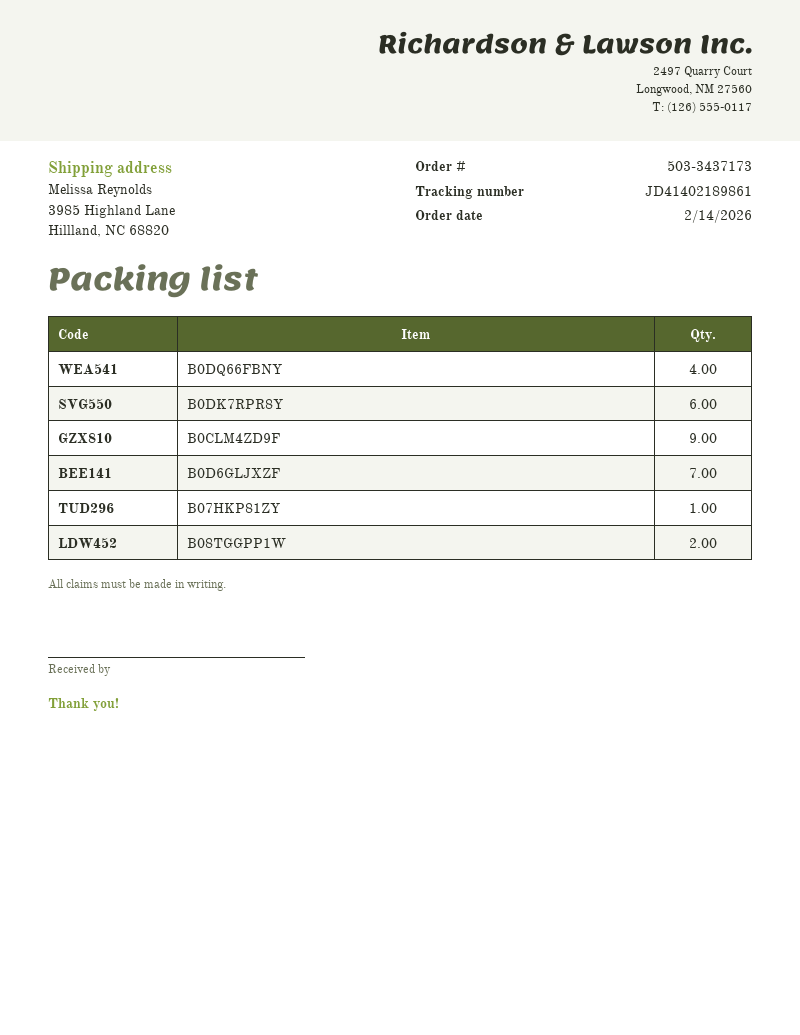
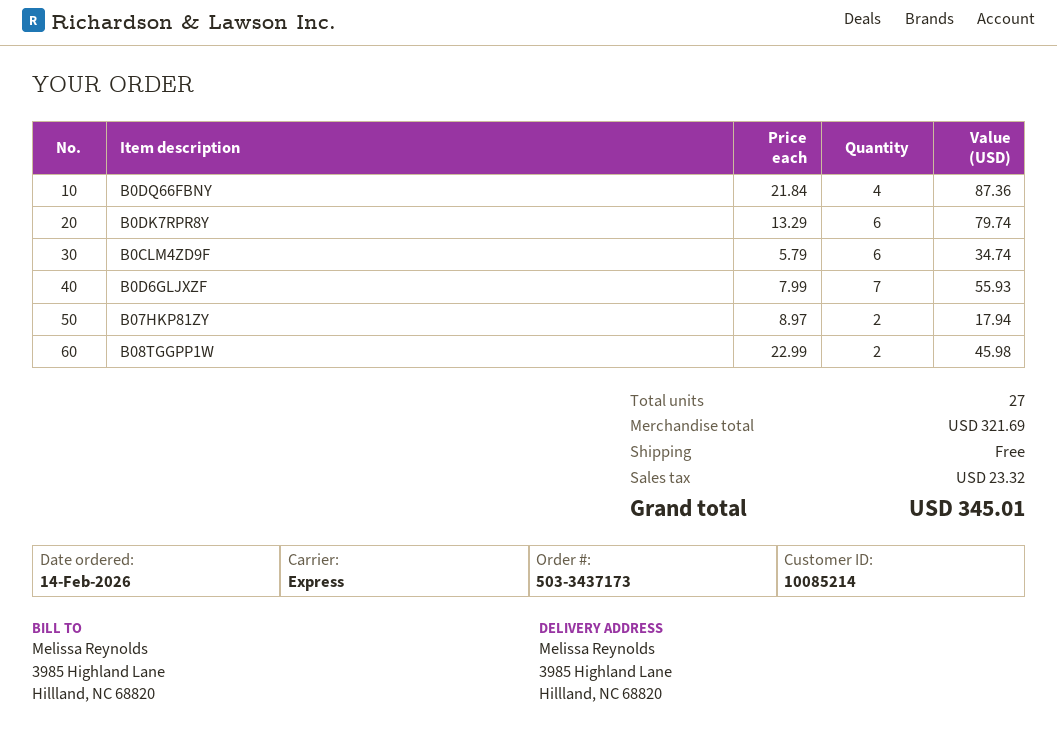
B0CLM4ZD9F: 9 -> 6
B07HKP81ZY: 1 -> 2

